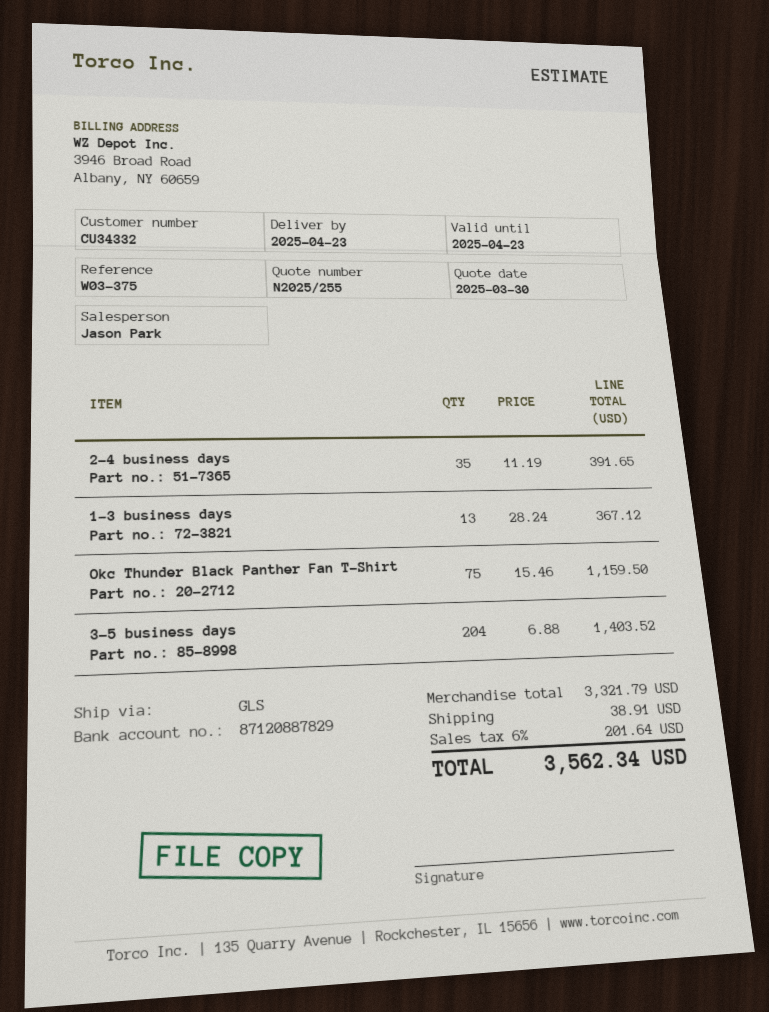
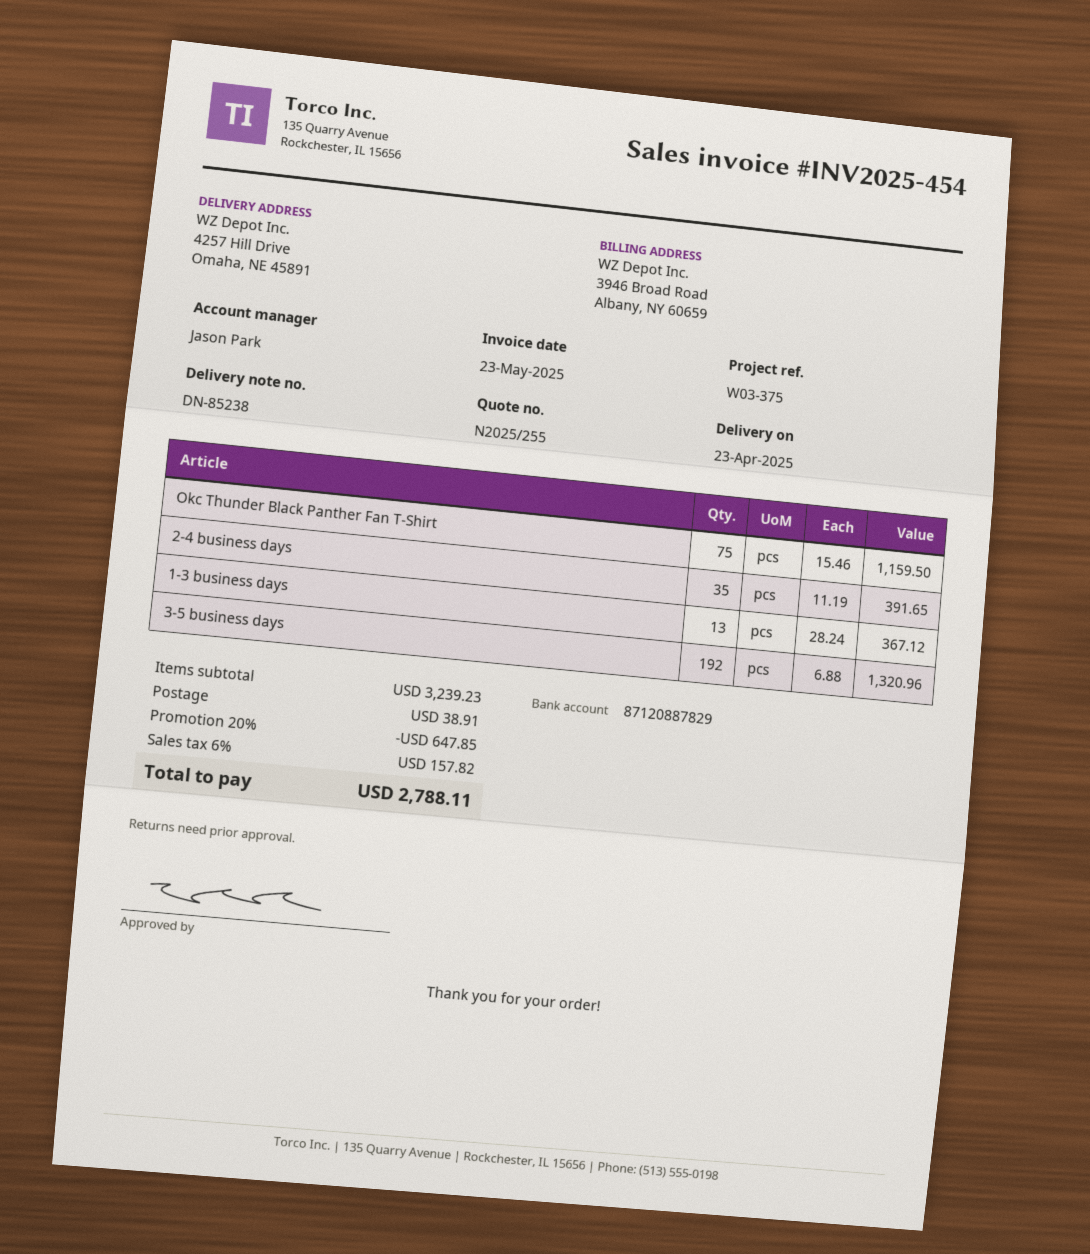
3-5 business days: 204 x 6.88 = 1403.52 -> 192 x 6.88 = 1320.96
subtotal: 3321.79 -> 3239.23
discount: none -> 20% = 647.85
tax: 6% = 201.64 -> 6% = 157.82
total: 3562.34 -> 2788.11

